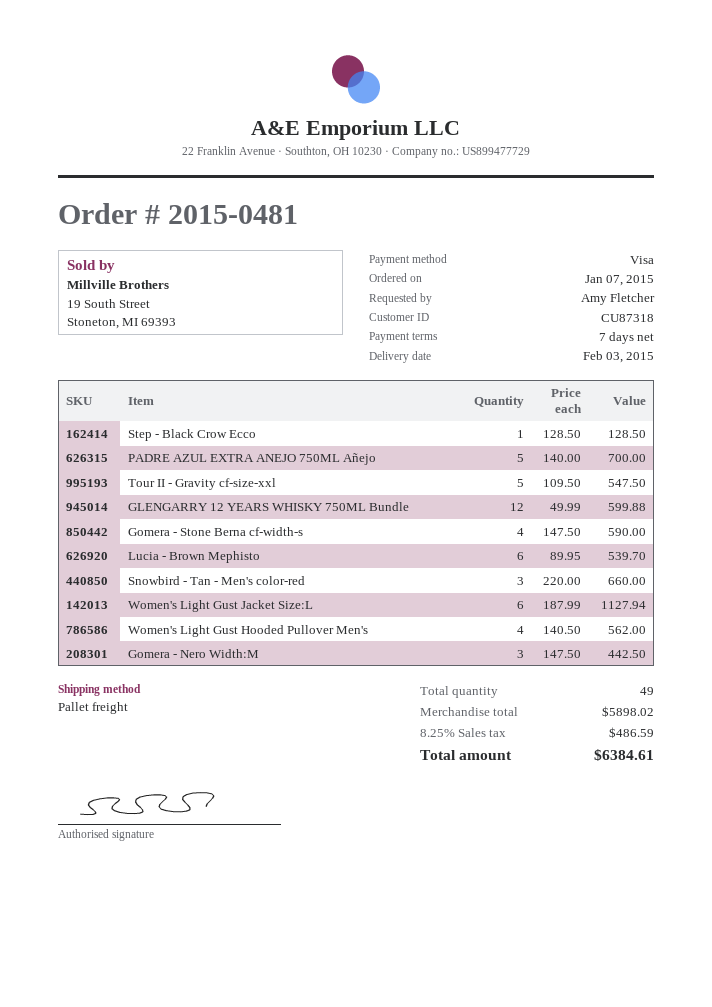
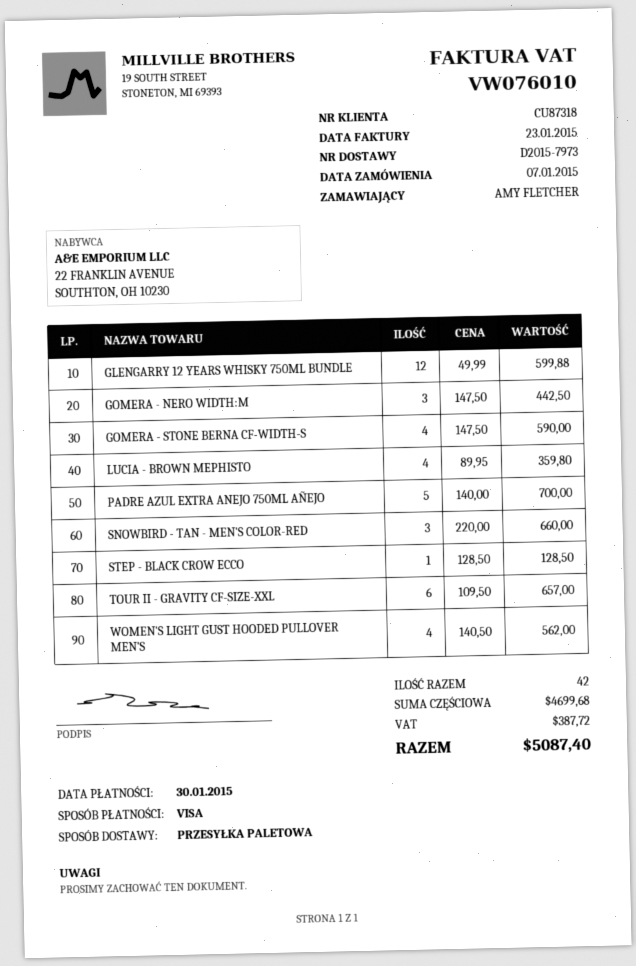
Tour II - Gravity cf-size-xxl: 5 x 109.50 = 547.50 -> 6 x 109.50 = 657.00
Lucia - Brown Mephisto: 6 x 89.95 = 539.70 -> 4 x 89.95 = 359.80
Women's Light Gust Jacket Size:L: 6 x 187.99 = 1127.94 -> none
total quantity: 49 -> 42
subtotal: 5898.02 -> 4699.68
tax: 486.59 -> 387.72
total: 6384.61 -> 5087.40

